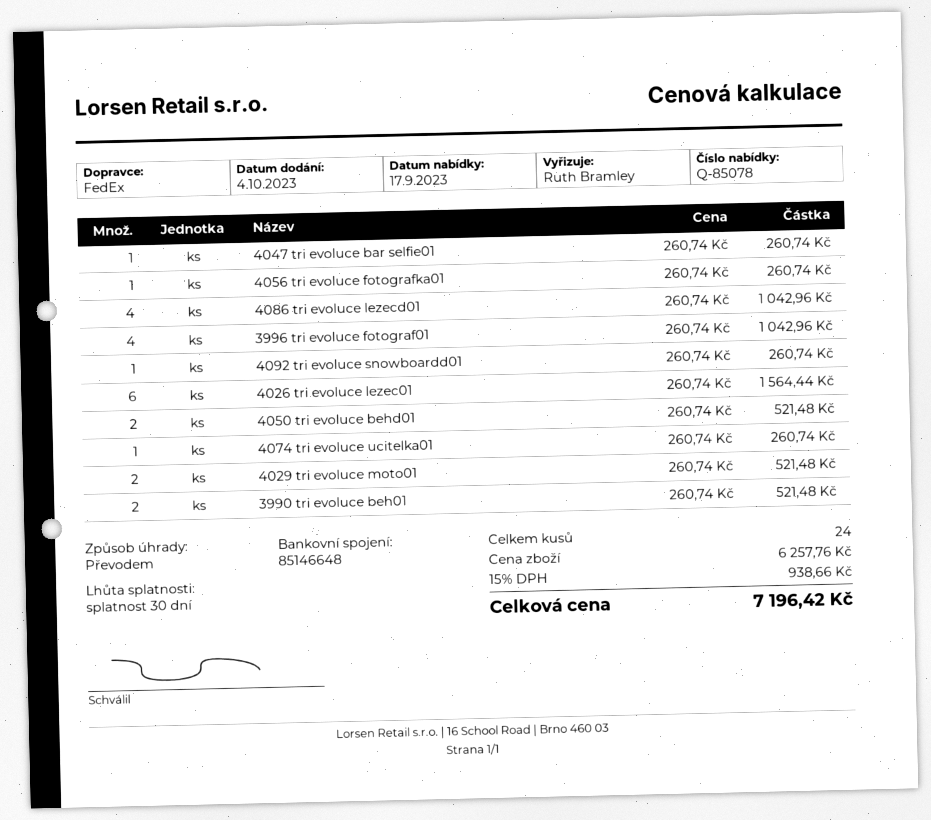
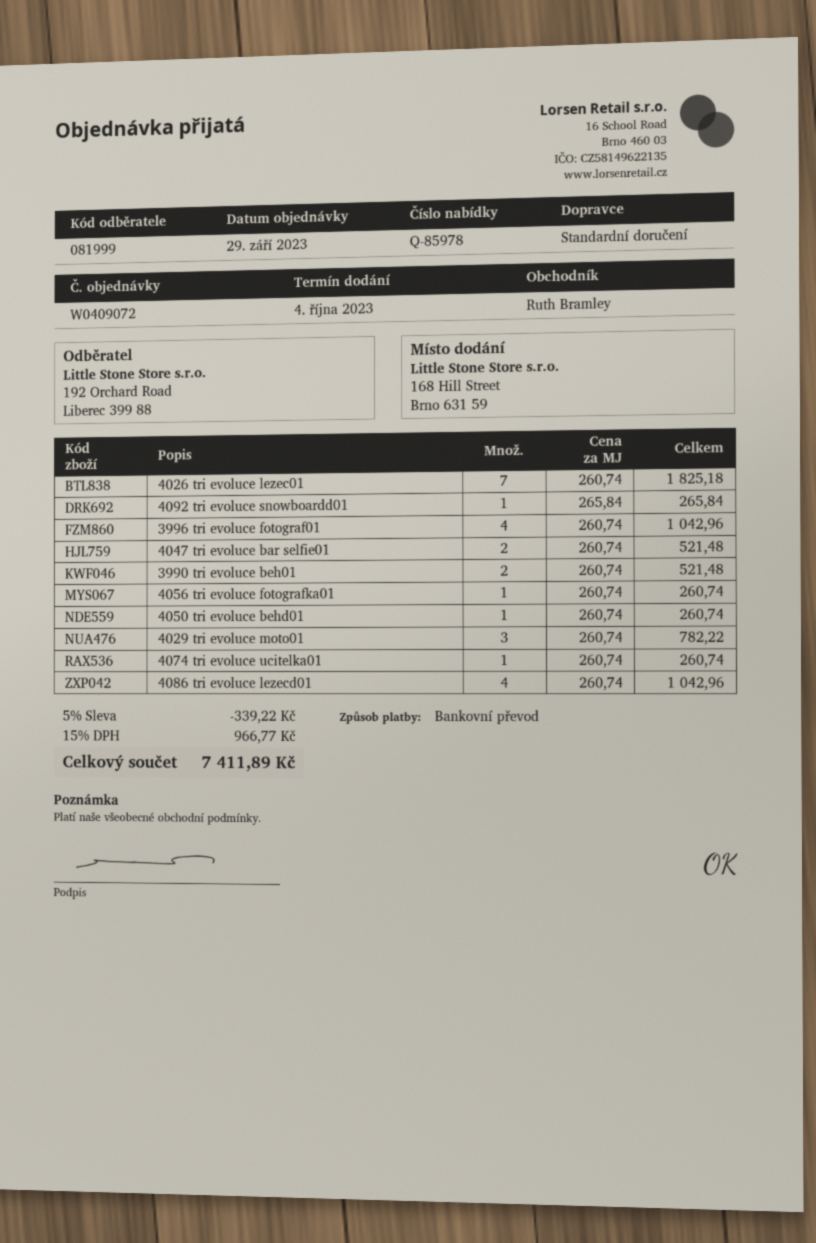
quote number: Q-85078 -> Q-85978
shipping method: FedEx -> standard
4047 tri evoluce bar selfie01: 1 x 260.74 = 260.74 -> 2 x 260.74 = 521.48
4092 tri evoluce snowboardd01: 1 x 260.74 = 260.74 -> 1 x 265.84 = 265.84
4026 tri evoluce lezec01: 6 x 260.74 = 1564.44 -> 7 x 260.74 = 1825.18
4050 tri evoluce behd01: 2 x 260.74 = 521.48 -> 1 x 260.74 = 260.74
4029 tri evoluce moto01: 2 x 260.74 = 521.48 -> 3 x 260.74 = 782.22
discount: none -> 5% = 339.22
tax: 15% = 938.66 -> 15% = 966.77
total: 7196.42 -> 7411.89

